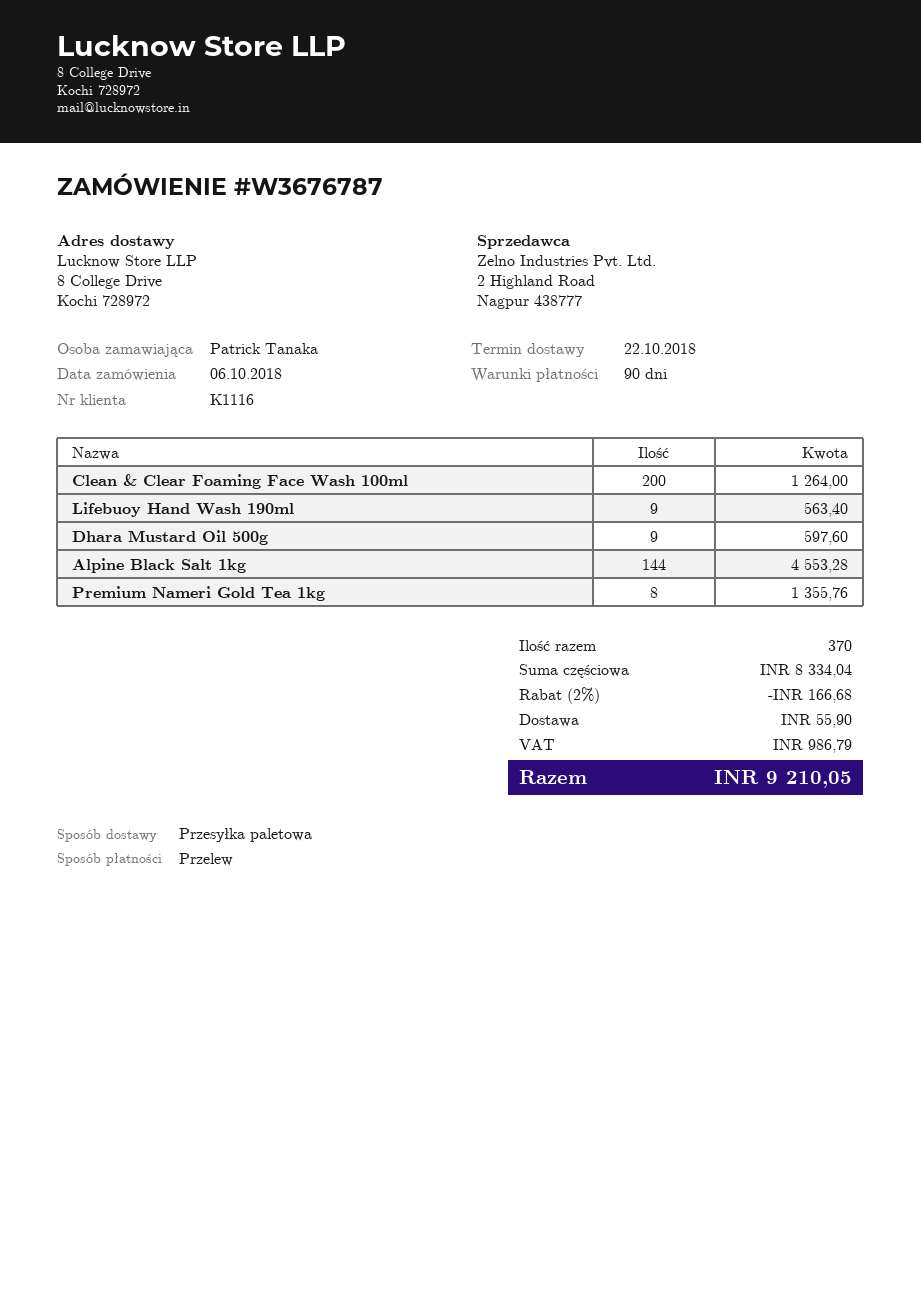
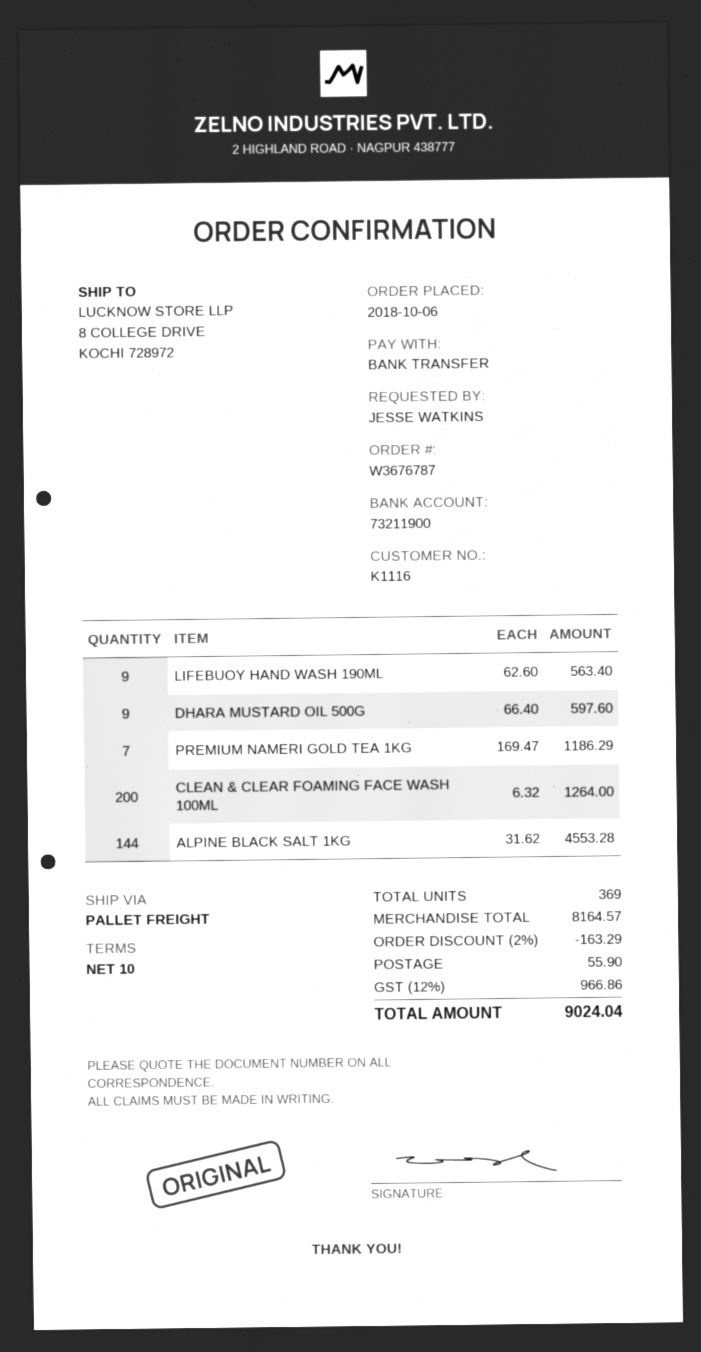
payment terms: 90 days -> 10 days
ordered by: Patrick Tanaka -> JESSE WATKINS
Premium Nameri Gold Tea 1kg: 8 for 1355.76 -> 7 for 1186.29
total quantity: 370 -> 369
subtotal: 8334.04 -> 8164.57
discount: 2% = 166.68 -> 2% = 163.29
tax: 986.79 -> 966.86
total: 9210.05 -> 9024.04

